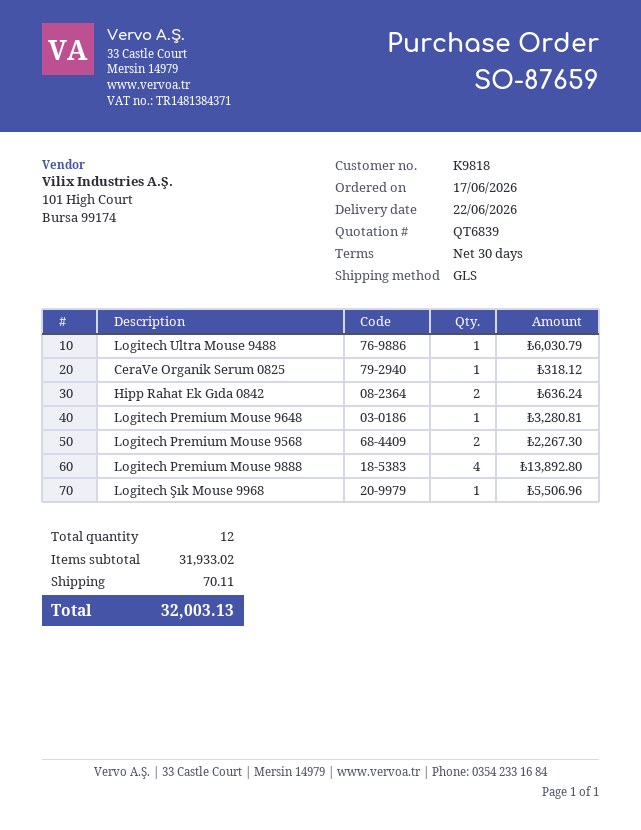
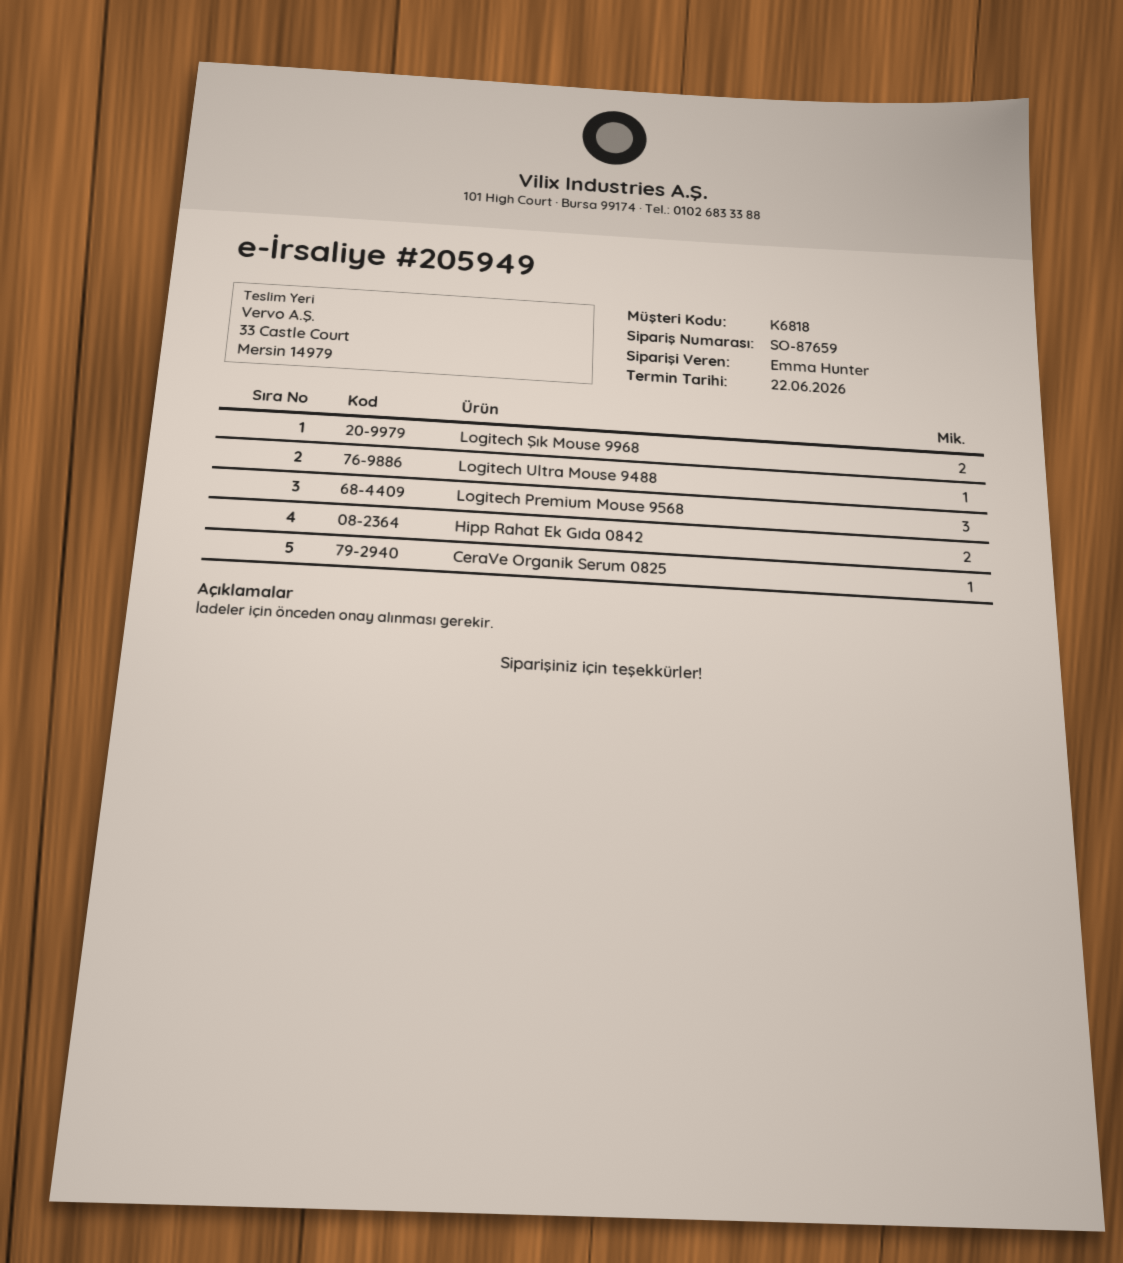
customer number: K9818 -> K6818
Logitech Premium Mouse 9648: 1 -> none
Logitech Premium Mouse 9568: 2 -> 3
Logitech Premium Mouse 9888: 4 -> none
Logitech Şık Mouse 9968: 1 -> 2

